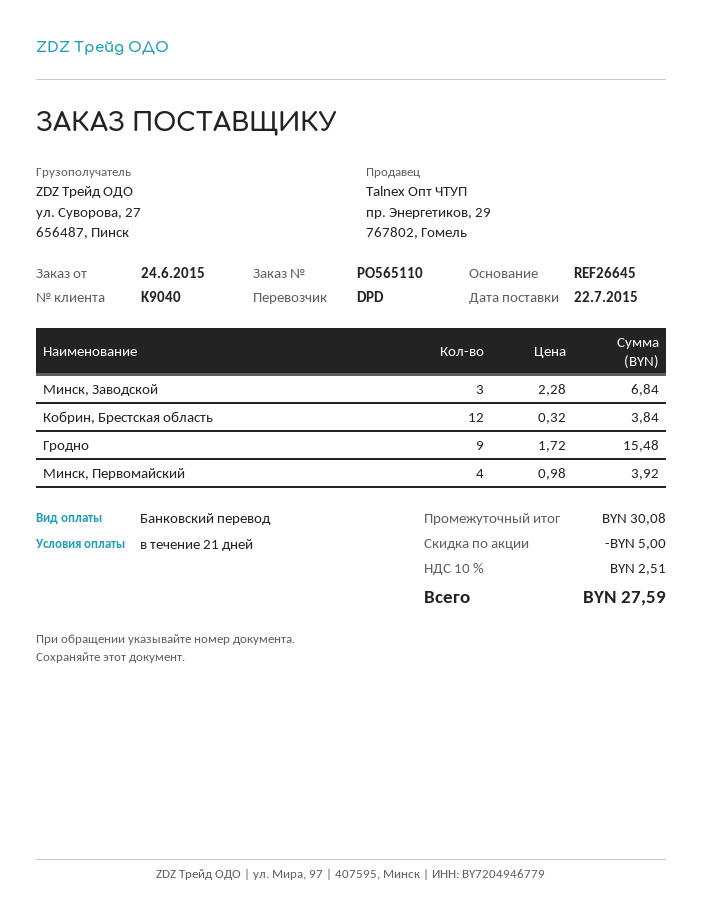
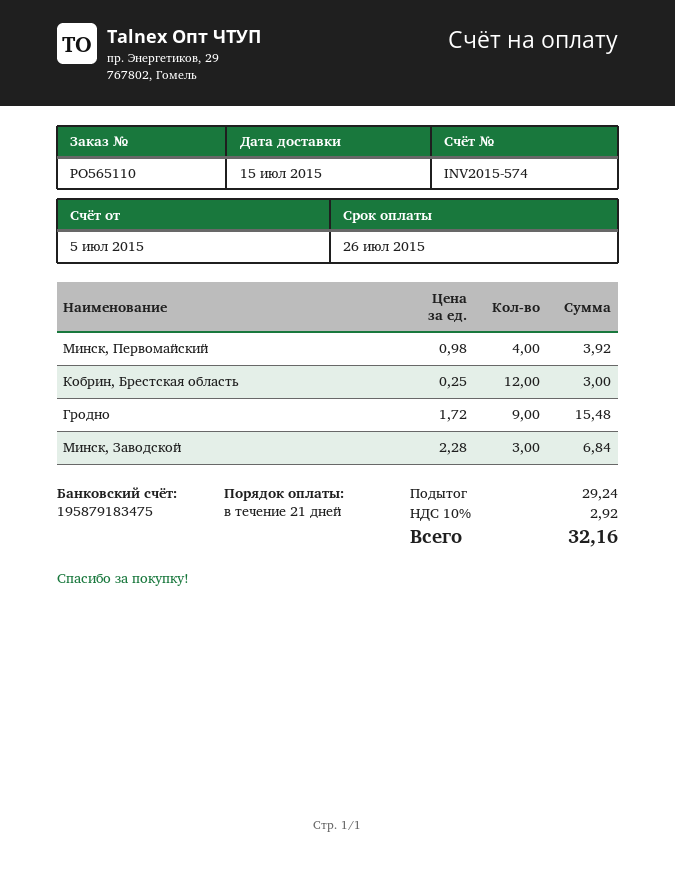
delivery date: 2015-07-22 -> 2015-07-15
Кобрин, Брестская область: 12 x 0.32 = 3.84 -> 12 x 0.25 = 3.00
subtotal: 30.08 -> 29.24
discount: 5.00 -> none
tax: 10% = 2.51 -> 10% = 2.92
total: 27.59 -> 32.16

